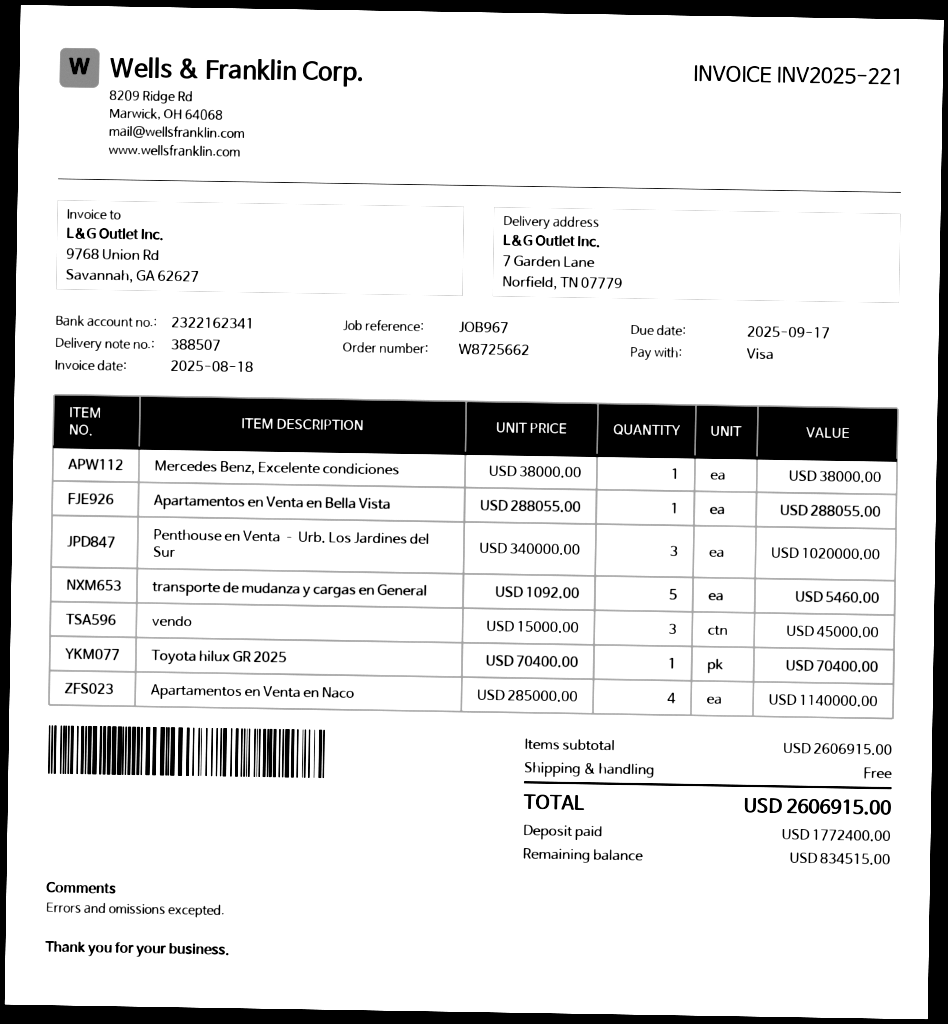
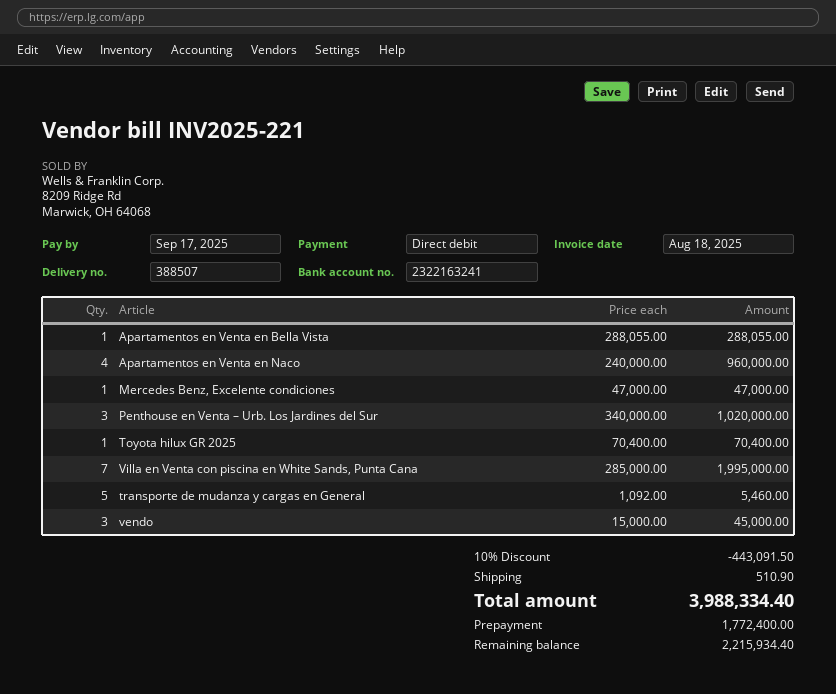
payment method: Visa -> direct debit
bank account: 2322162341 -> 2322163241
Mercedes Benz, Excelente condiciones: 1 x 38000.00 = 38000.00 -> 1 x 47000.00 = 47000.00
Apartamentos en Venta en Naco: 4 x 285000.00 = 1140000.00 -> 4 x 240000.00 = 960000.00
Villa en Venta con piscina en White Sands, Punta Cana: none -> 7 x 285000.00 = 1995000.00
discount: none -> 10% = 443091.50
shipping: 0.00 -> 510.90
total: 2606915.00 -> 3988334.40
balance: 834515.00 -> 2215934.40

